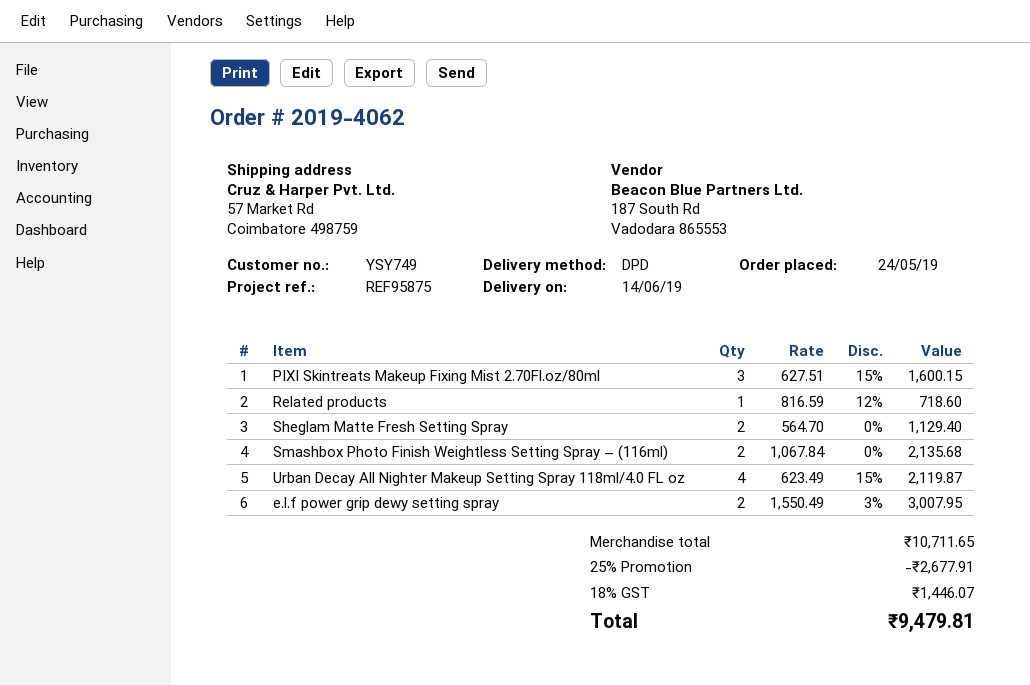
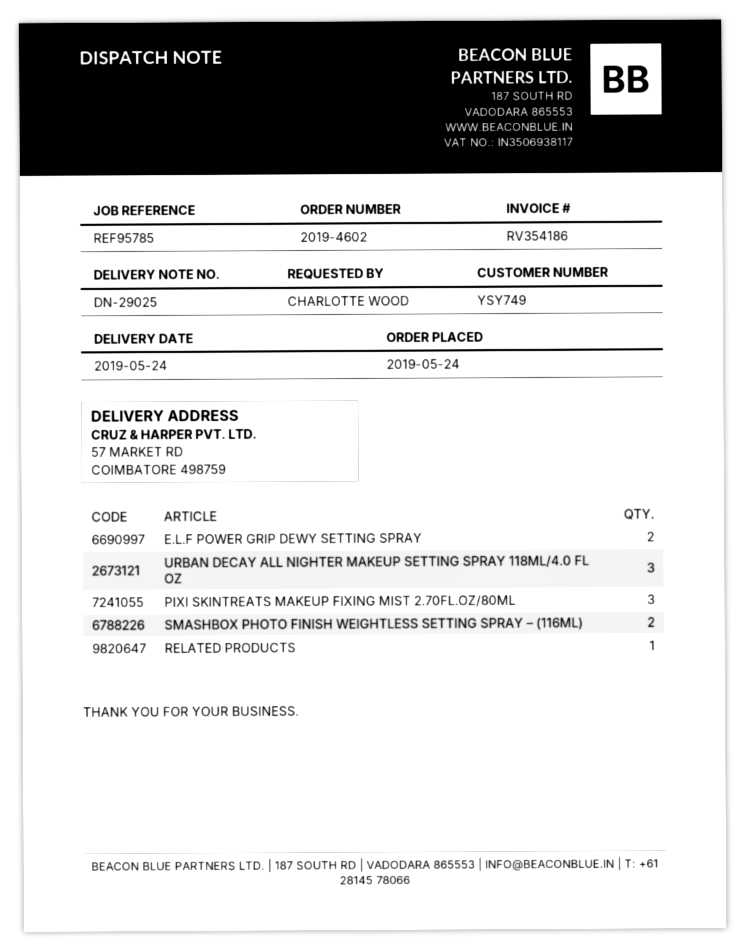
order number: 2019-4062 -> 2019-4602
delivery date: 2019-06-14 -> 2019-05-24
reference: REF95875 -> REF95785
Sheglam Matte Fresh Setting Spray: 2 -> none
Urban Decay All Nighter Makeup Setting Spray 118ml/4.0 FL oz: 4 -> 3

